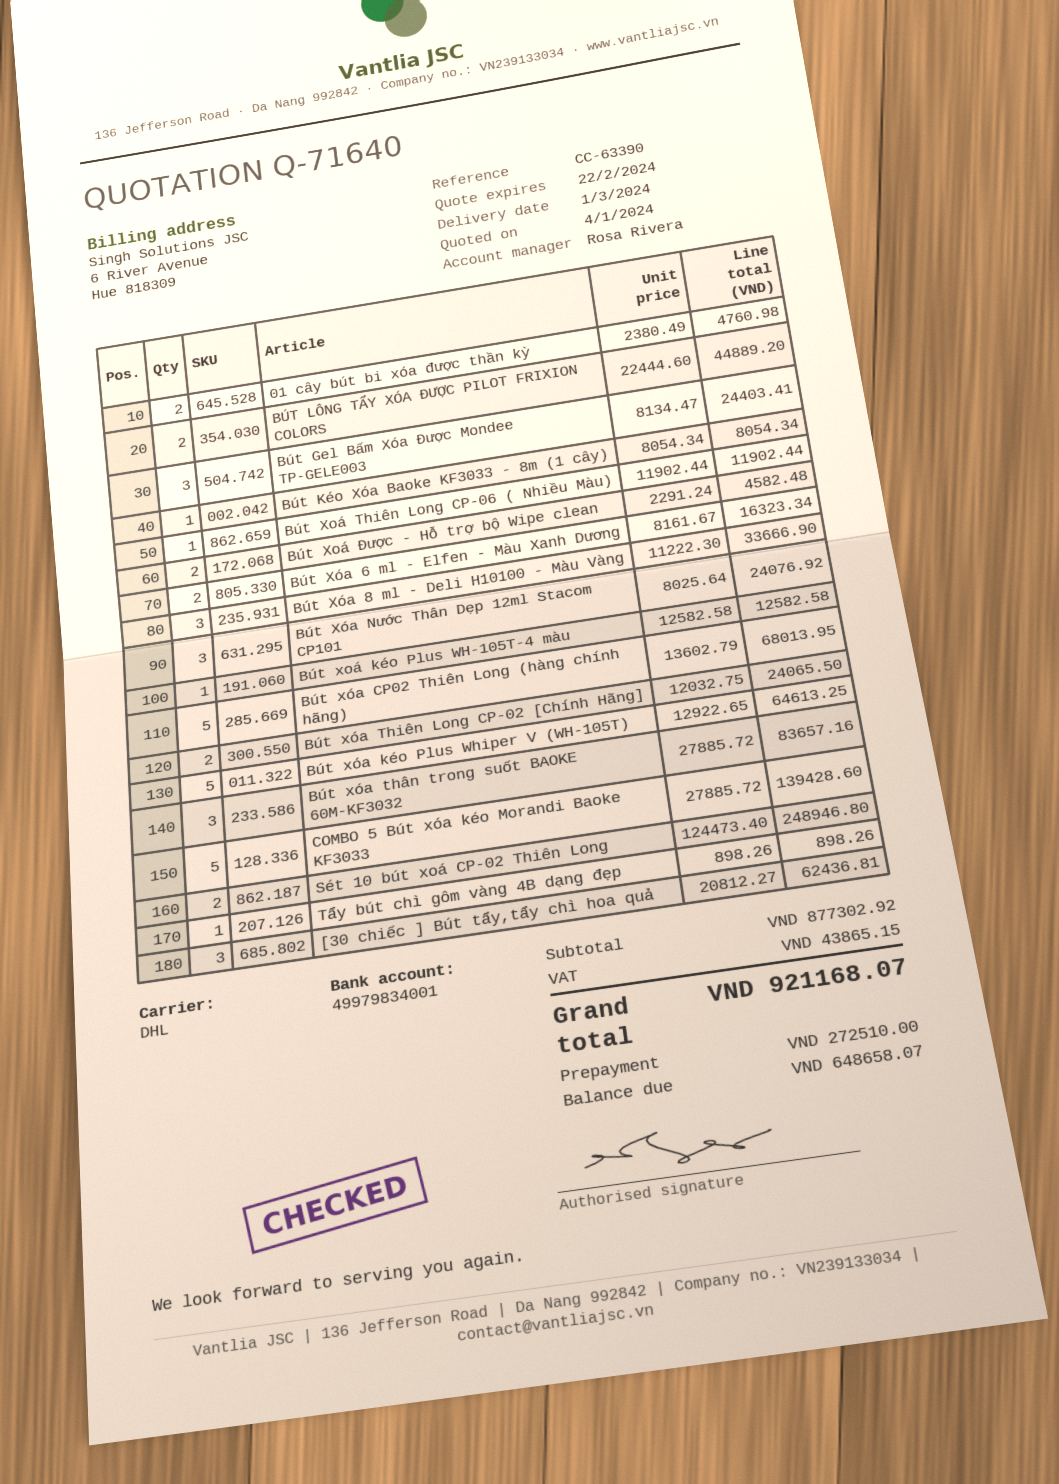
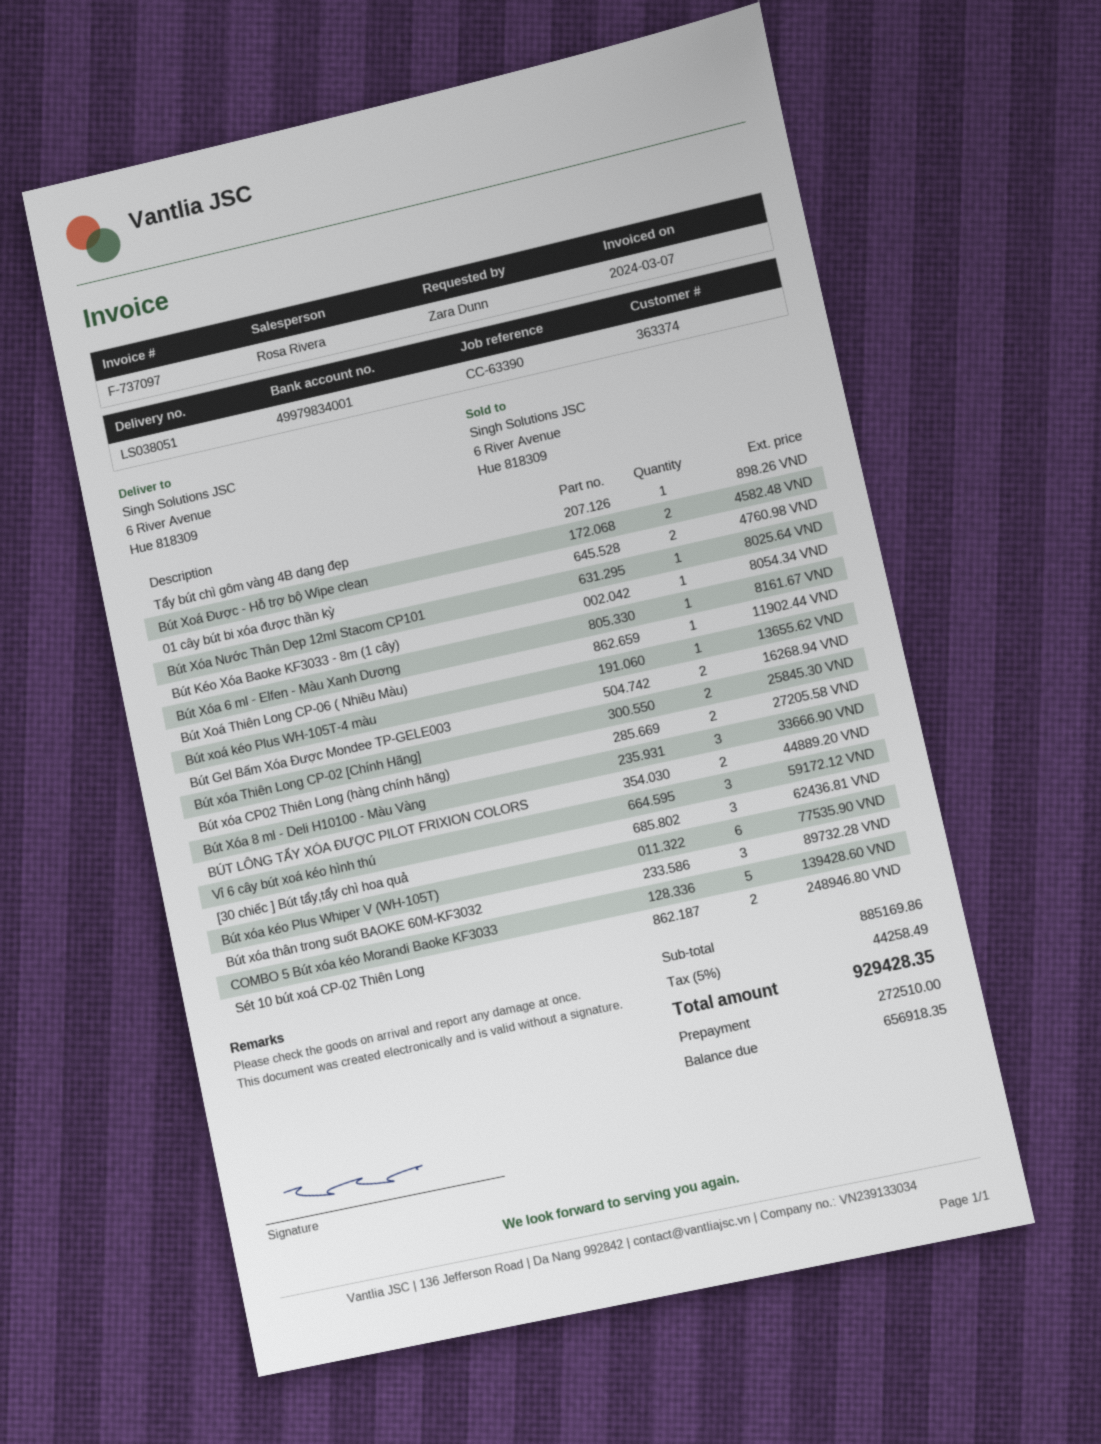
Bút Gel Bấm Xóa Được Mondee TP-GELE003: 3 for 24403.41 -> 2 for 16268.94
Bút Xóa 6 ml - Elfen - Màu Xanh Dương: 2 for 16323.34 -> 1 for 8161.67
Bút Xóa Nước Thân Dẹp 12ml Stacom CP101: 3 for 24076.92 -> 1 for 8025.64
Bút xoá kéo Plus WH-105T-4 màu: 1 for 12582.58 -> 1 for 13655.62
Bút xóa CP02 Thiên Long (hàng chính hãng): 5 for 68013.95 -> 2 for 27205.58
Bút xóa Thiên Long CP-02 [Chính Hãng]: 2 for 24065.50 -> 2 for 25845.30
Bút xóa kéo Plus Whiper V (WH-105T): 5 for 64613.25 -> 6 for 77535.90
Bút xóa thân trong suốt BAOKE 60M-KF3032: 3 for 83657.16 -> 3 for 89732.28
Vỉ 6 cây bút xoá kéo hình thú: none -> 3 for 59172.12
subtotal: 877302.92 -> 885169.86
tax: 43865.15 -> 44258.49
total: 921168.07 -> 929428.35
balance: 648658.07 -> 656918.35

